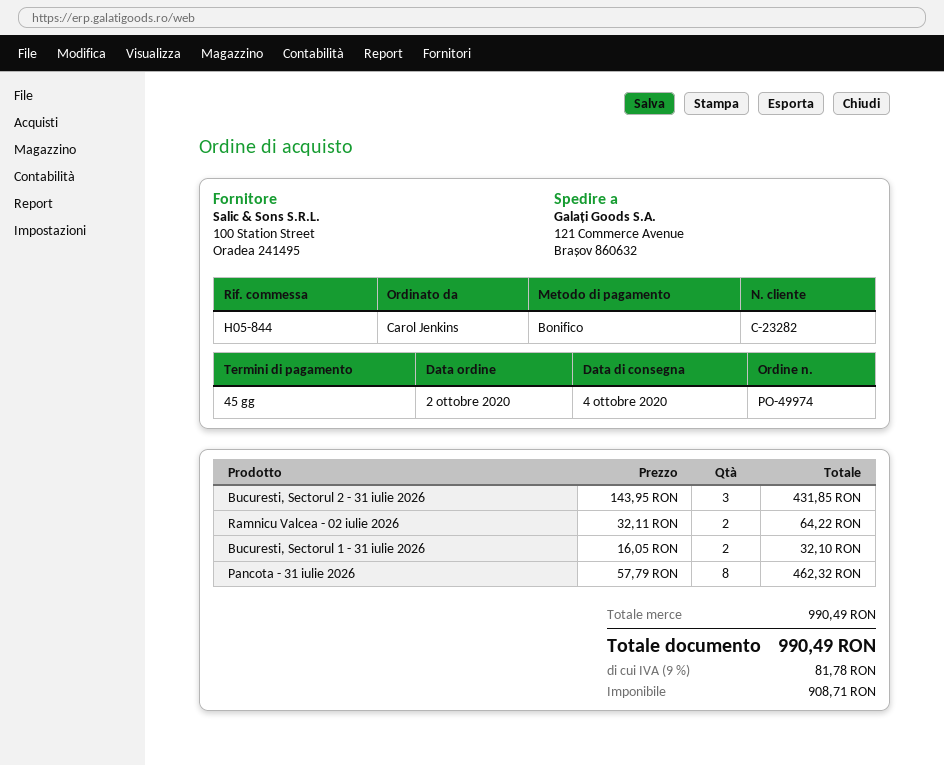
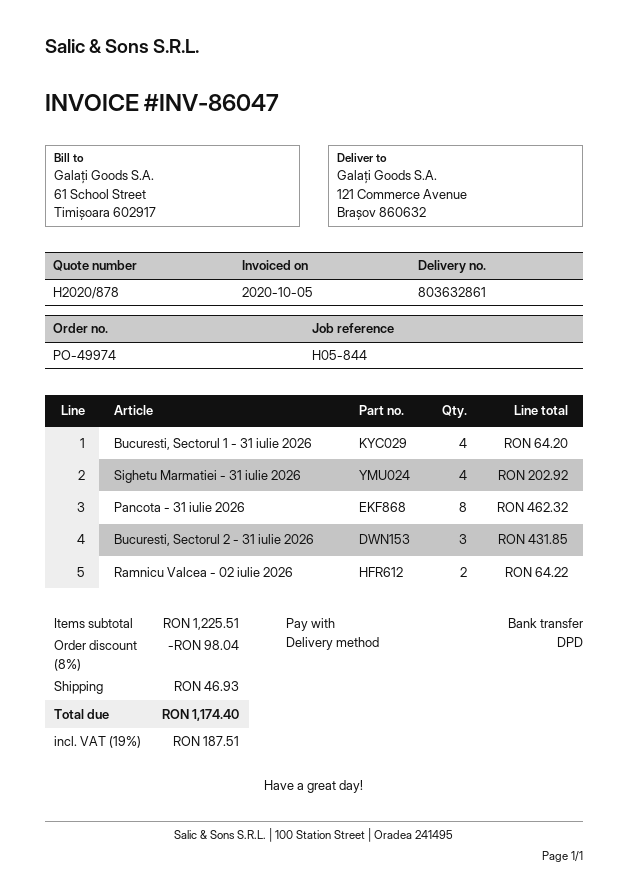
Bucuresti, Sectorul 1 - 31 iulie 2026: 2 for 32.10 -> 4 for 64.20
Sighetu Marmatiei - 31 iulie 2026: none -> 4 for 202.92
subtotal: 990.49 -> 1225.51
discount: none -> 8% = 98.04
shipping: none -> 46.93
tax: 9% = 81.78 -> 19% = 187.51
total: 990.49 -> 1174.40

